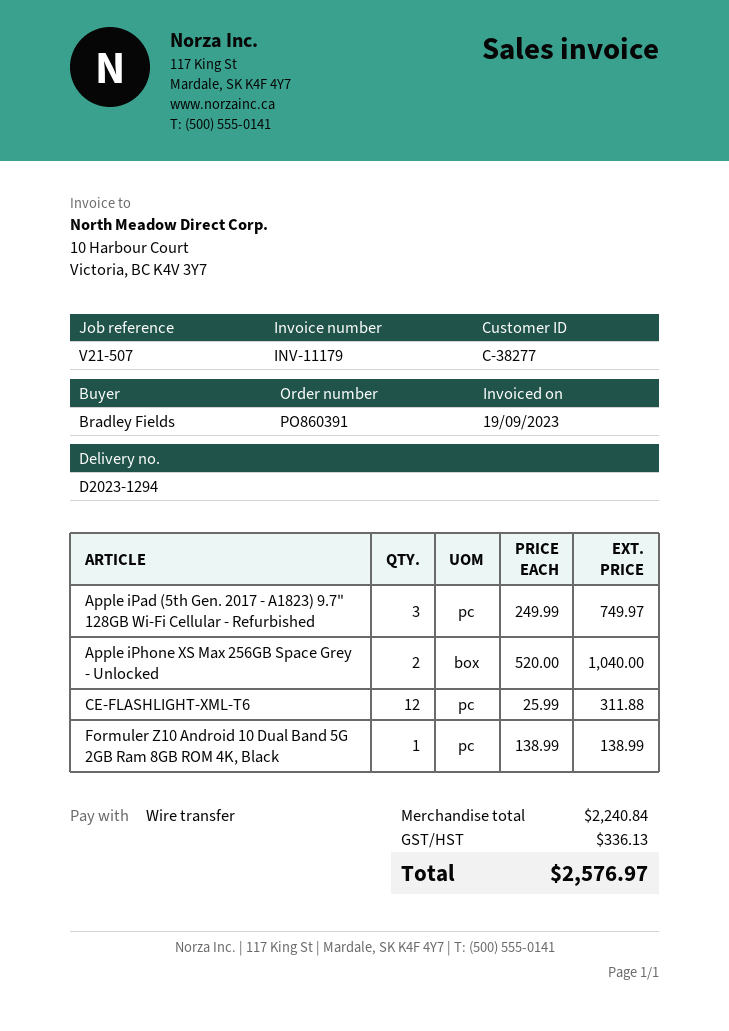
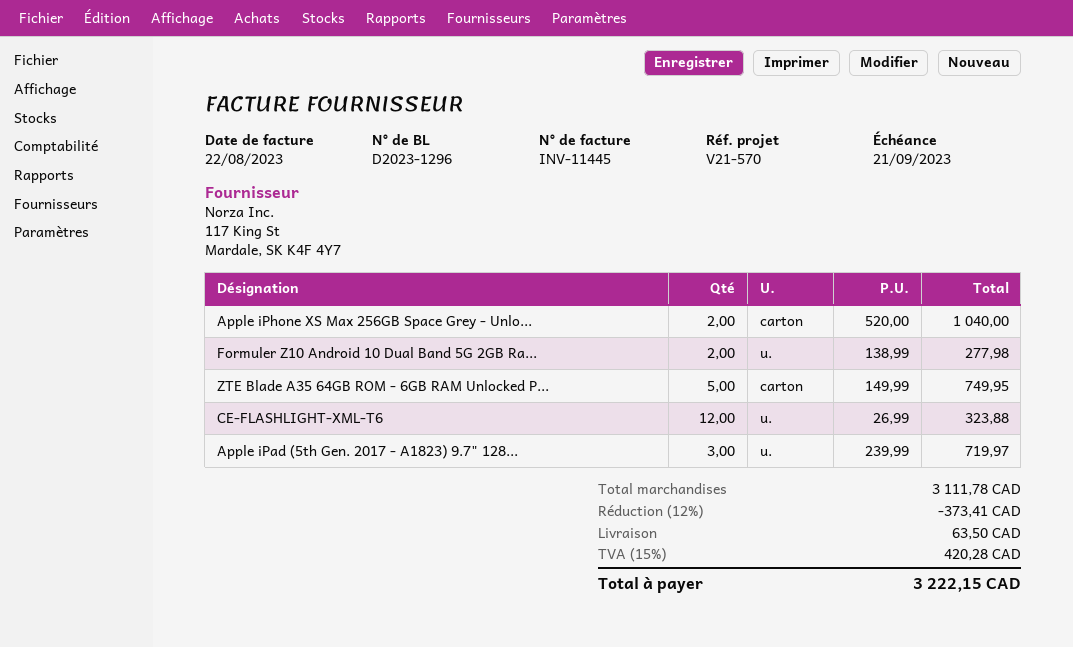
delivery note number: D2023-1294 -> D2023-1296
invoice number: INV-11179 -> INV-11445
invoice date: 2023-09-19 -> 2023-08-22
reference: V21-507 -> V21-570
Apple iPad (5th Gen. 2017 - A1823) 9.7" 128GB Wi-Fi Cellular - Refurbished: 3 x 249.99 = 749.97 -> 3 x 239.99 = 719.97
CE-FLASHLIGHT-XML-T6: 12 x 25.99 = 311.88 -> 12 x 26.99 = 323.88
Formuler Z10 Android 10 Dual Band 5G 2GB Ram 8GB ROM 4K, Black: 1 x 138.99 = 138.99 -> 2 x 138.99 = 277.98
ZTE Blade A35 64GB ROM - 6GB RAM Unlocked P...: none -> 5 x 149.99 = 749.95
subtotal: 2240.84 -> 3111.78
discount: none -> 12% = 373.41
shipping: none -> 63.50
tax: 336.13 -> 420.28
total: 2576.97 -> 3222.15

